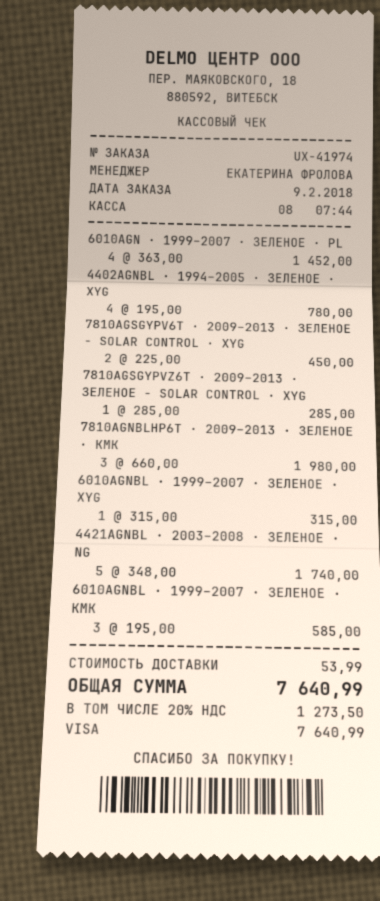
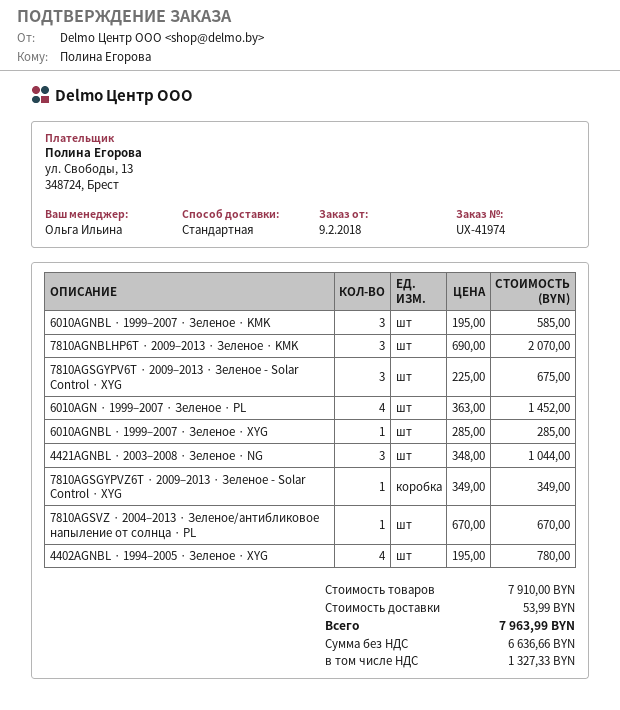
sales rep: ЕКАТЕРИНА ФРОЛОВА -> Ольга Ильина
7810AGSGYPV6T · 2009–2013 · ЗЕЛЕНОЕ - SOLAR CONTROL · XYG: 2 x 225.00 = 450.00 -> 3 x 225.00 = 675.00
7810AGSGYPVZ6T · 2009–2013 · ЗЕЛЕНОЕ - SOLAR CONTROL · XYG: 1 x 285.00 = 285.00 -> 1 x 349.00 = 349.00
7810AGNBLHP6T · 2009–2013 · ЗЕЛЕНОЕ · KMK: 3 x 660.00 = 1980.00 -> 3 x 690.00 = 2070.00
6010AGNBL · 1999–2007 · ЗЕЛЕНОЕ · XYG: 1 x 315.00 = 315.00 -> 1 x 285.00 = 285.00
4421AGNBL · 2003–2008 · ЗЕЛЕНОЕ · NG: 5 x 348.00 = 1740.00 -> 3 x 348.00 = 1044.00
7810AGSVZ · 2004–2013 · Зеленое/антибликовое напыление от солнца · PL: none -> 1 x 670.00 = 670.00
tax: 1273.50 -> 1327.33
total: 7640.99 -> 7963.99

